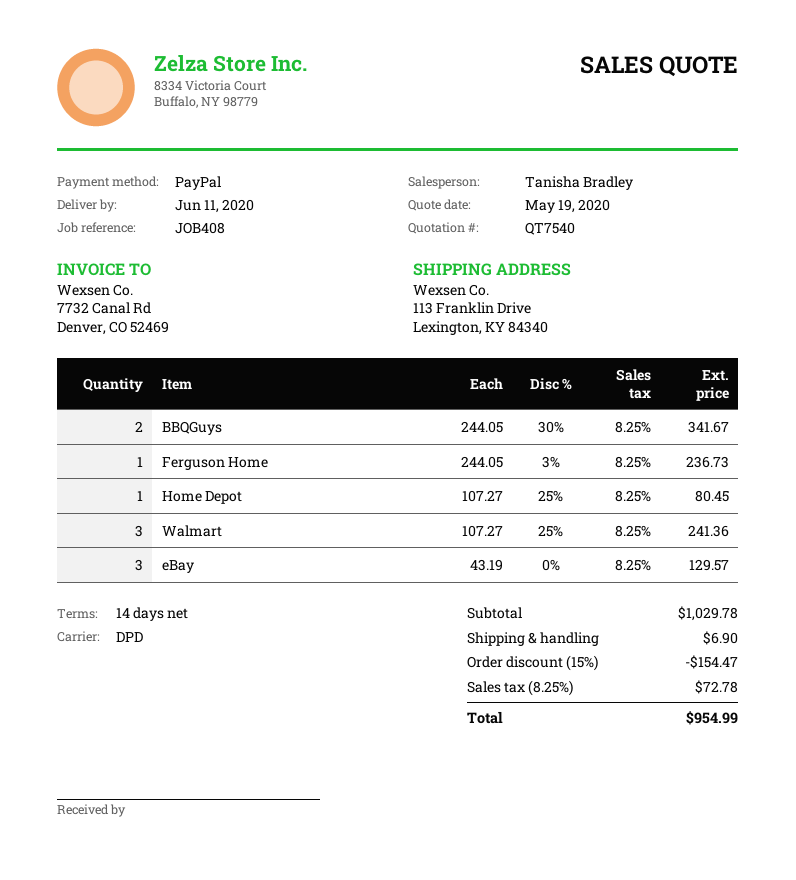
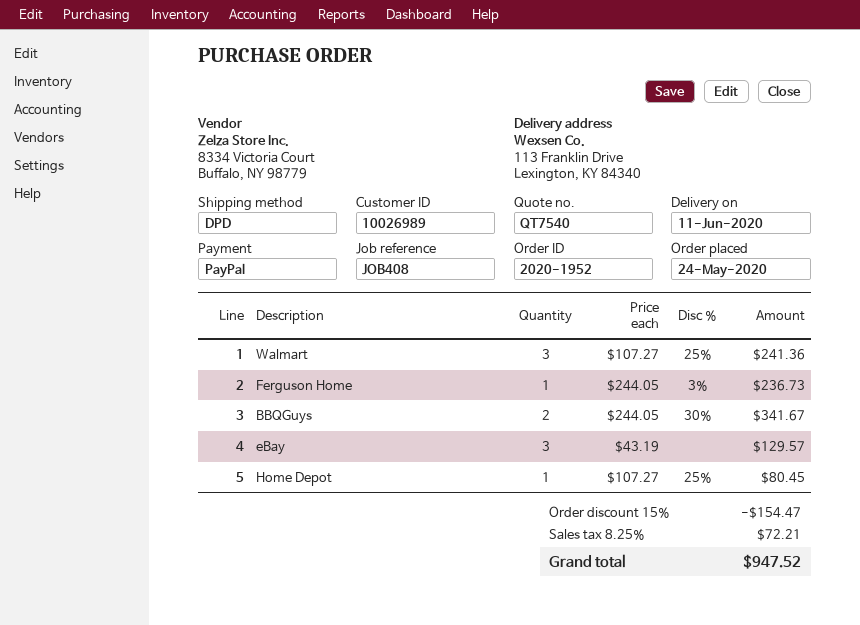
shipping: 6.90 -> none
tax: 8.25% = 72.78 -> 8.25% = 72.21
total: 954.99 -> 947.52

